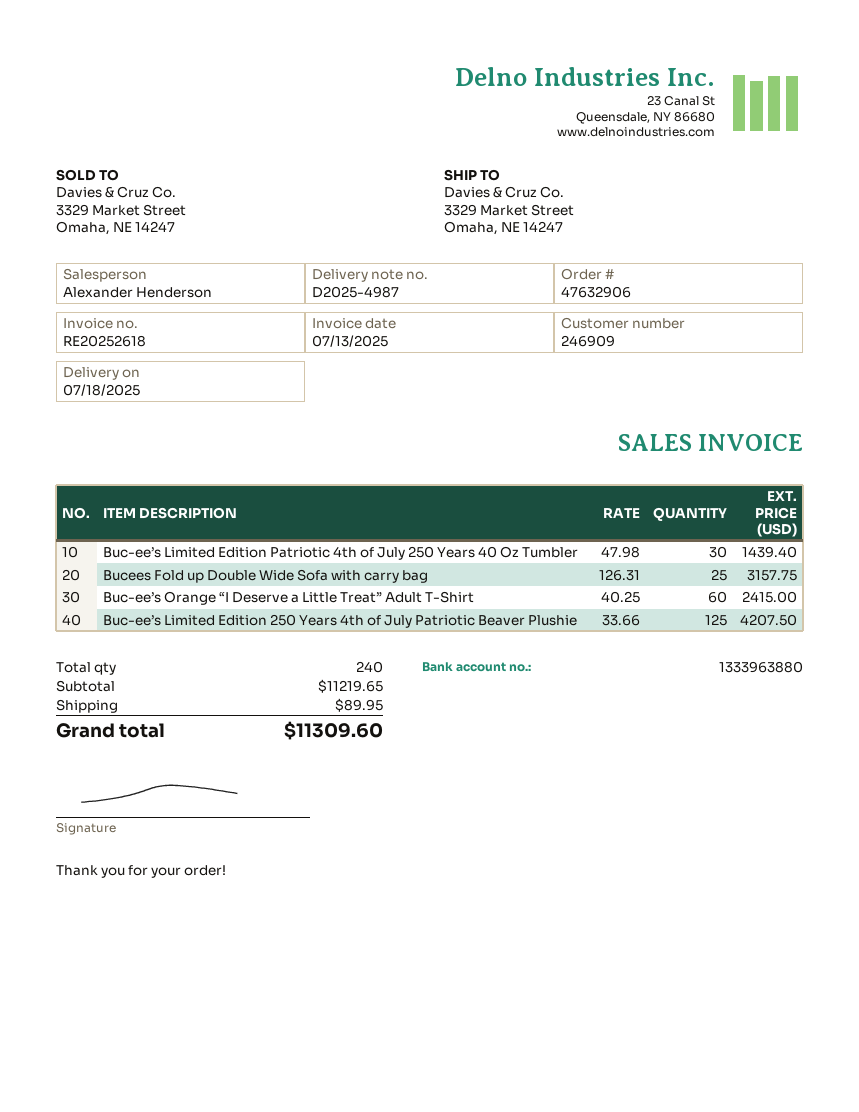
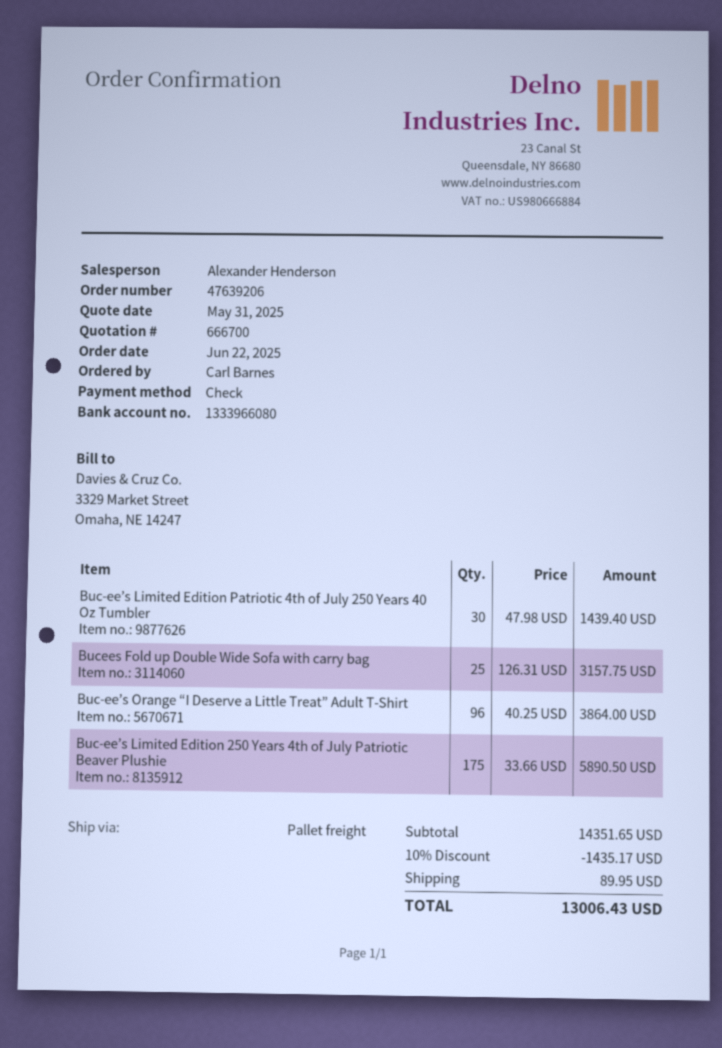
order number: 47632906 -> 47639206
bank account: 1333963880 -> 1333966080
Buc-ee’s Orange “I Deserve a Little Treat” Adult T-Shirt: 60 x 40.25 = 2415.00 -> 96 x 40.25 = 3864.00
Buc-ee’s Limited Edition 250 Years 4th of July Patriotic Beaver Plushie: 125 x 33.66 = 4207.50 -> 175 x 33.66 = 5890.50
subtotal: 11219.65 -> 14351.65
discount: none -> 10% = 1435.17
total: 11309.60 -> 13006.43

